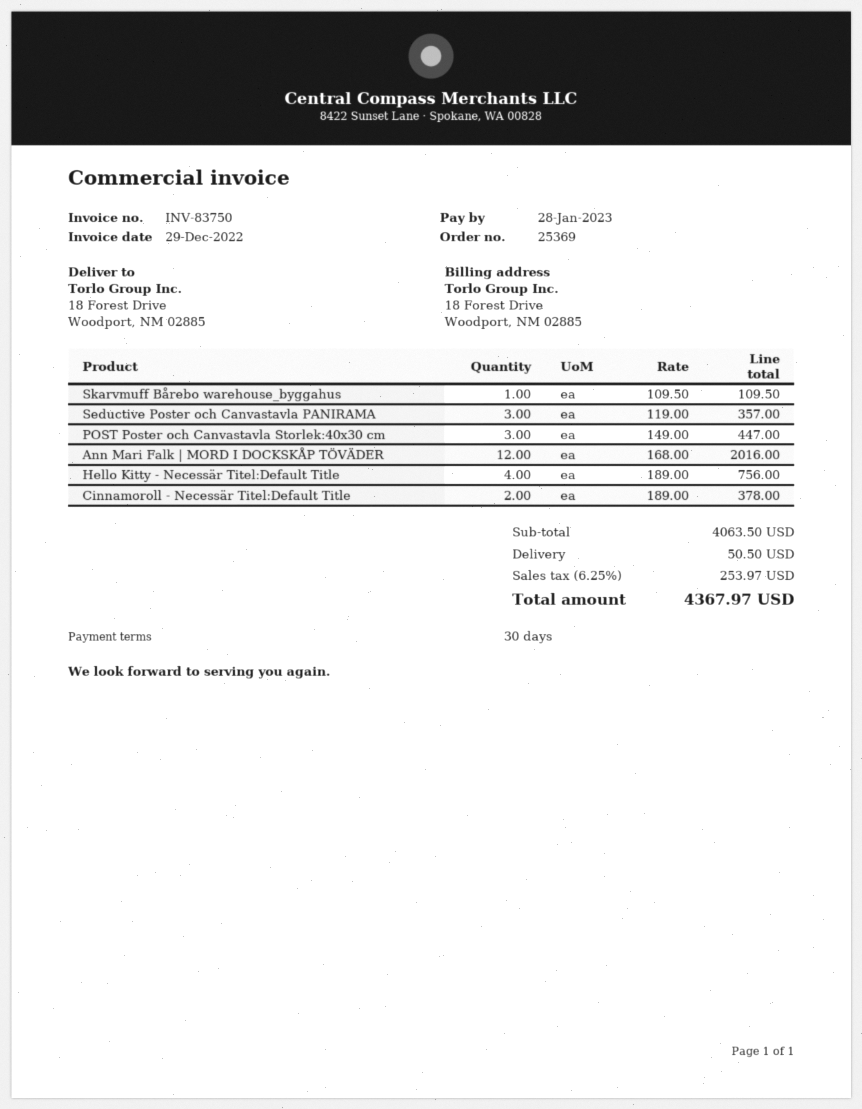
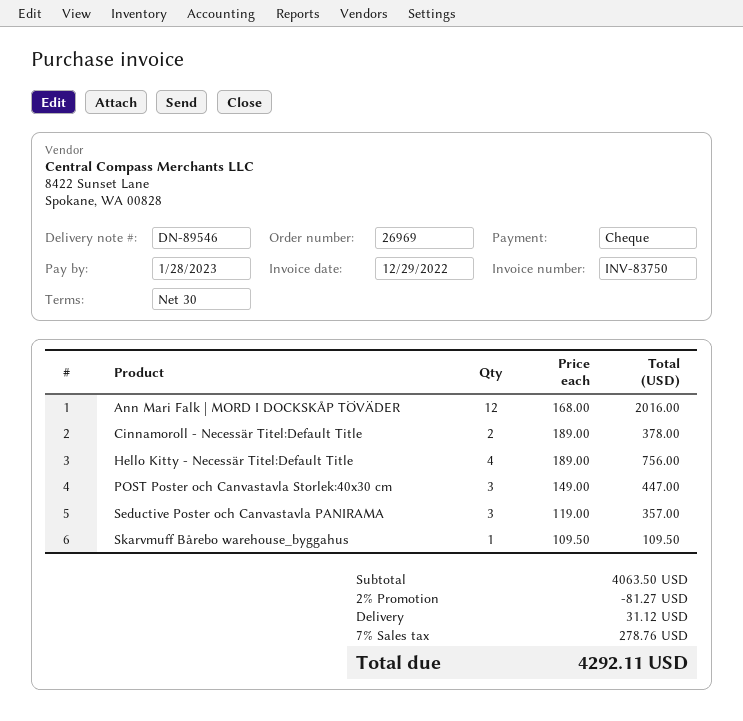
order number: 25369 -> 26969
discount: none -> 2% = 81.27
shipping: 50.50 -> 31.12
tax: 6.25% = 253.97 -> 7% = 278.76
total: 4367.97 -> 4292.11

